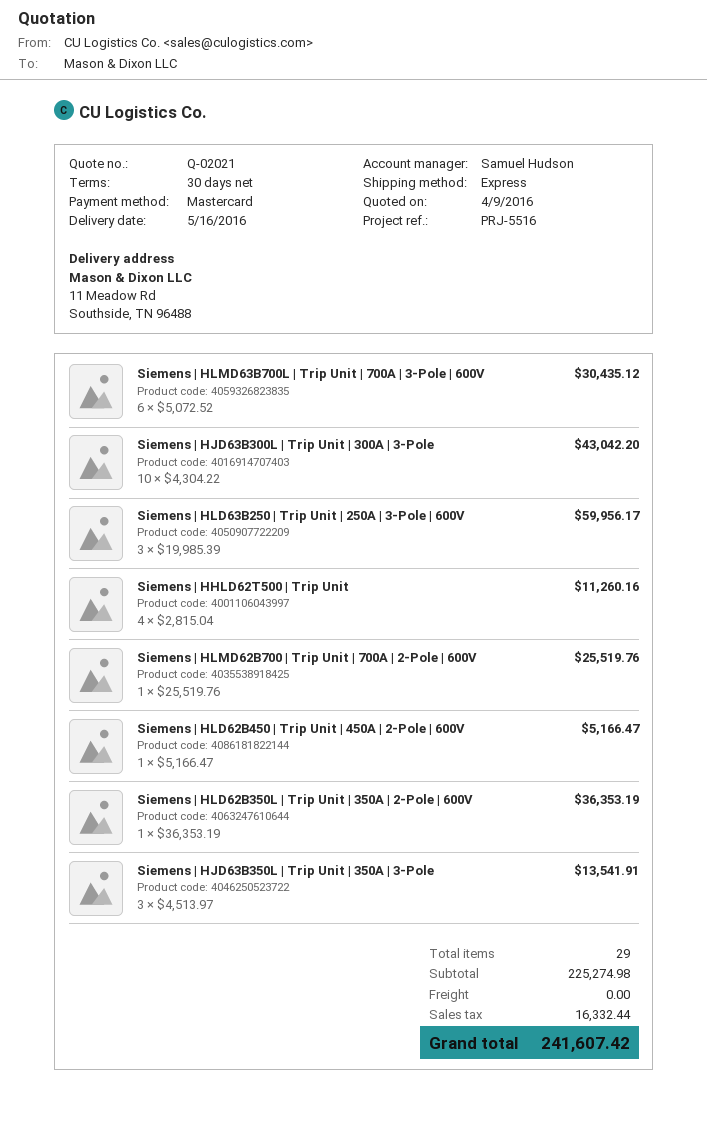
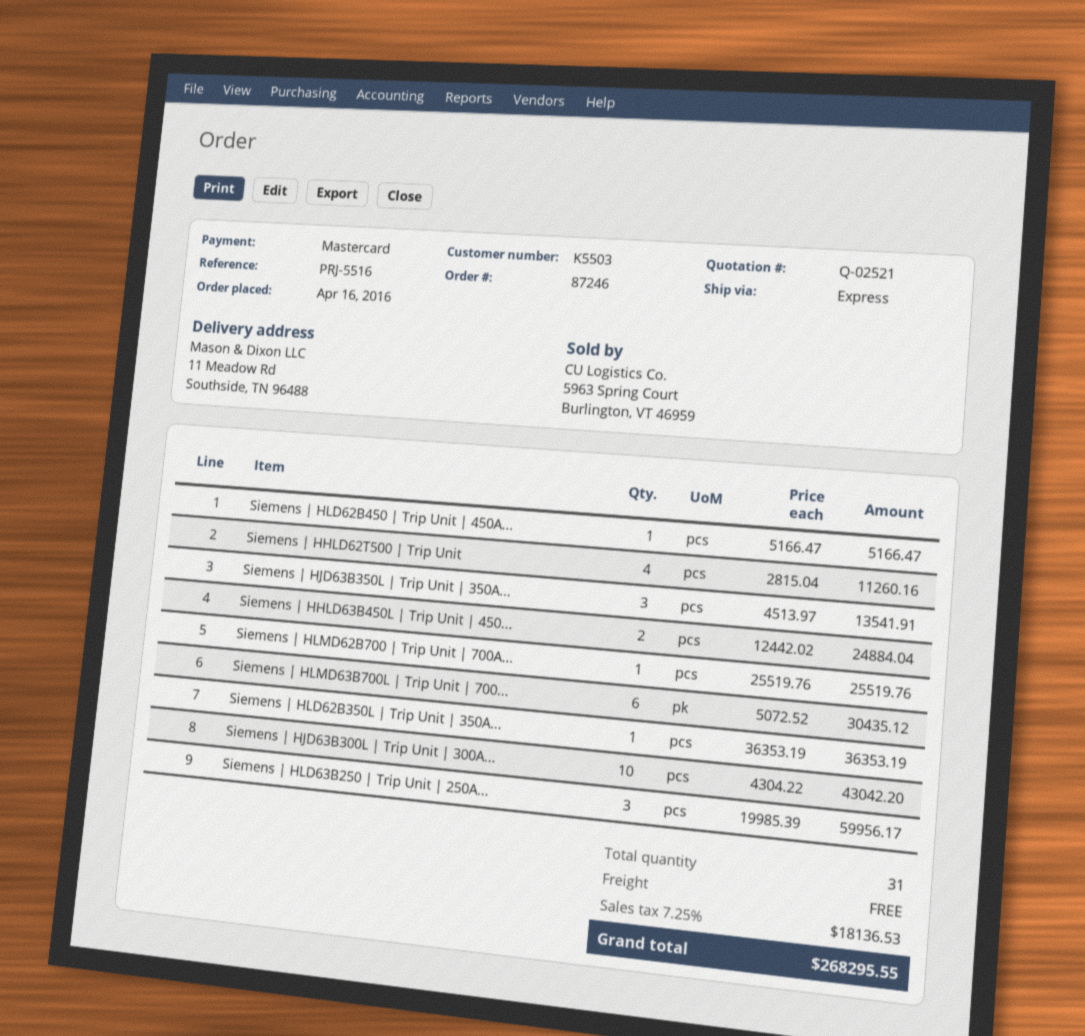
quote number: Q-02021 -> Q-02521
Siemens | HHLD63B450L | Trip Unit | 450...: none -> 2 x 12442.02 = 24884.04
total quantity: 29 -> 31
tax: 16332.44 -> 18136.53
total: 241607.42 -> 268295.55

